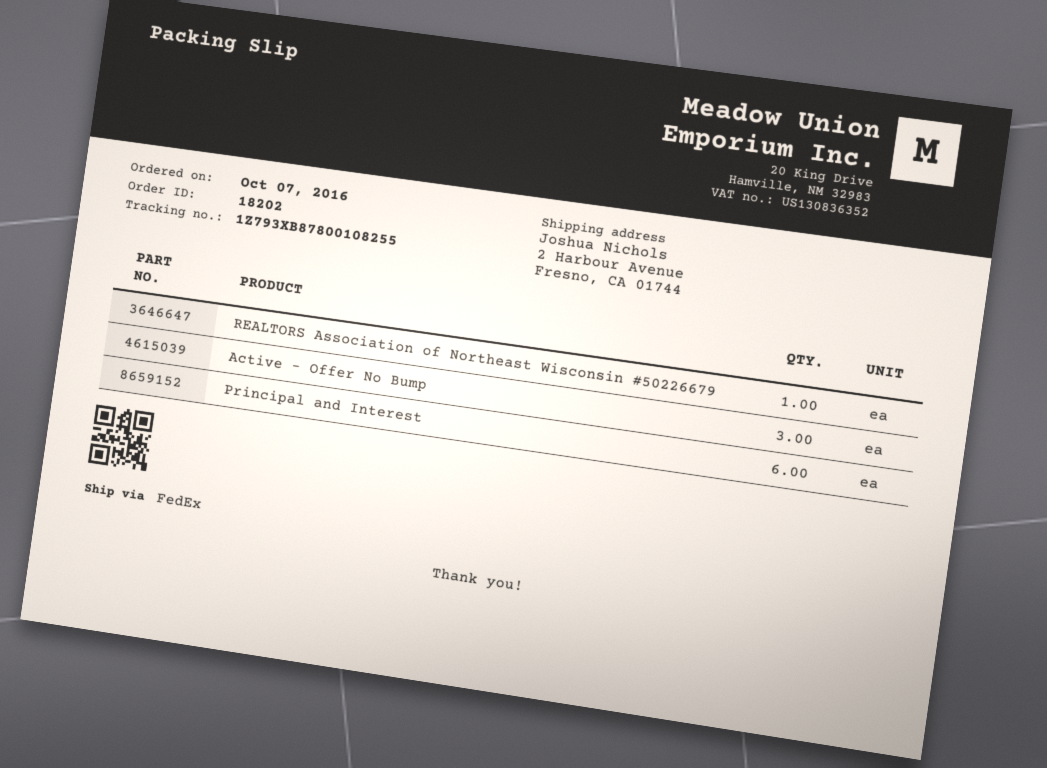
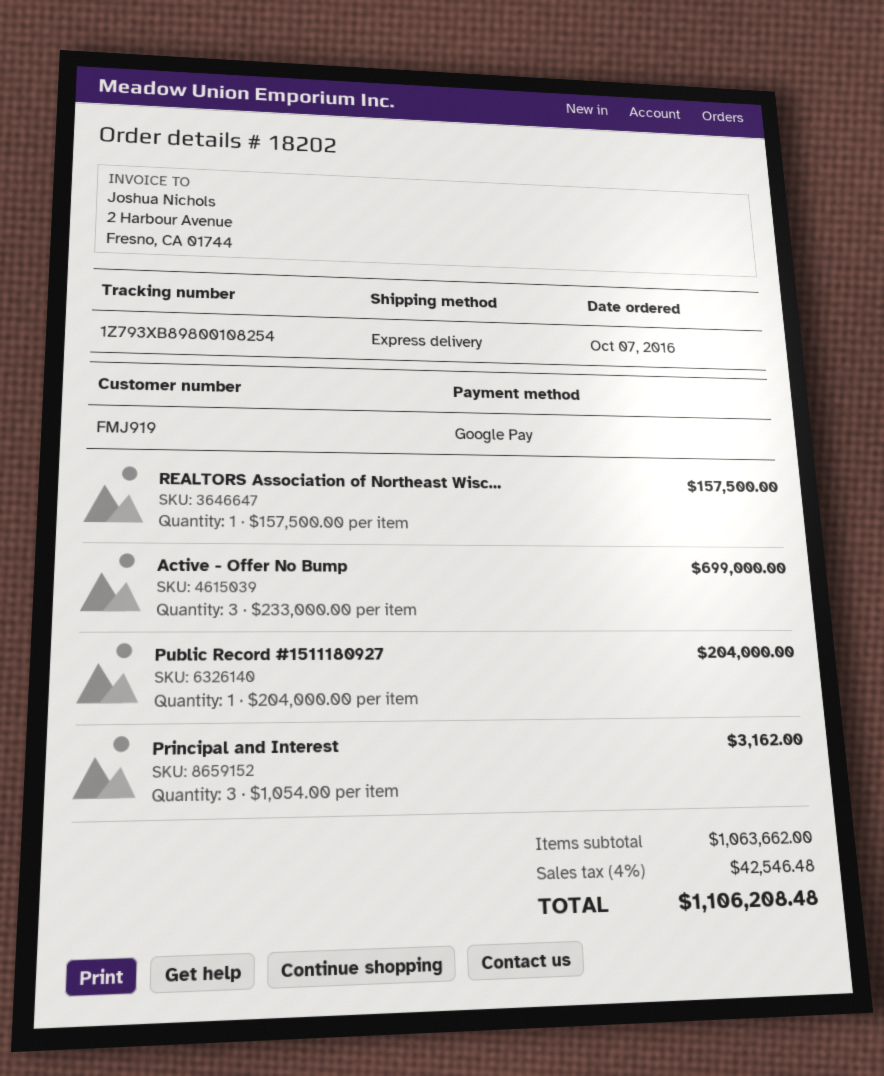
shipping method: FedEx -> express
tracking number: 1Z793XB87800108255 -> 1Z793XB89800108254
Principal and Interest: 6 -> 3
Public Record #1511180927: none -> 1

